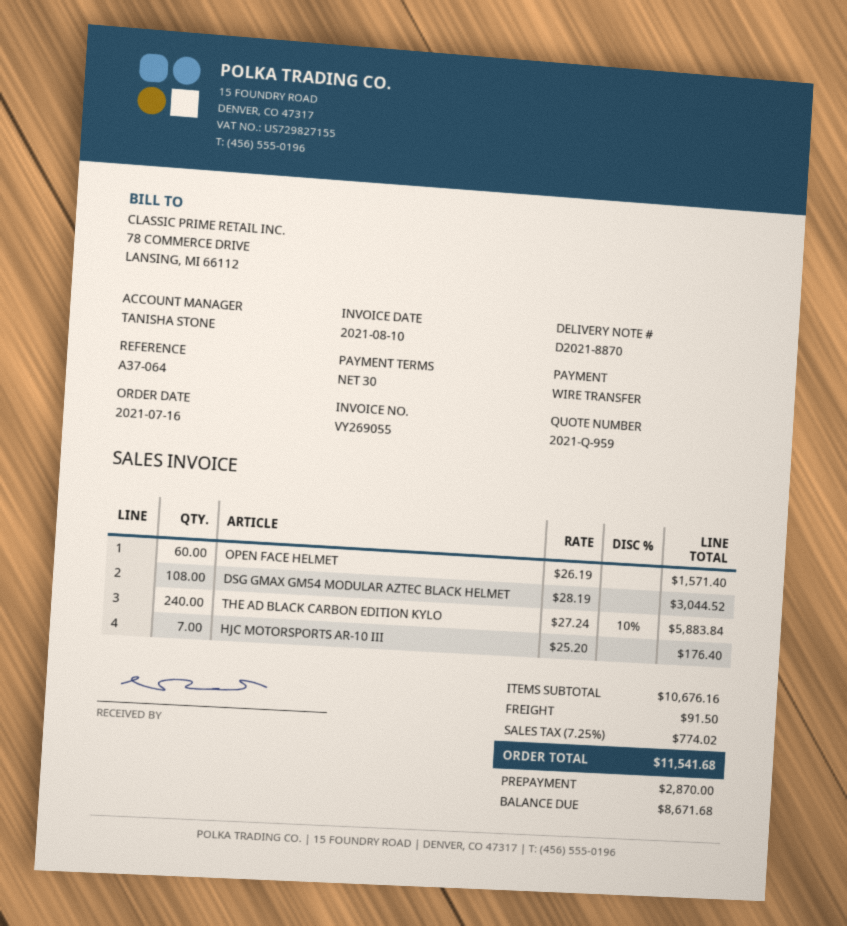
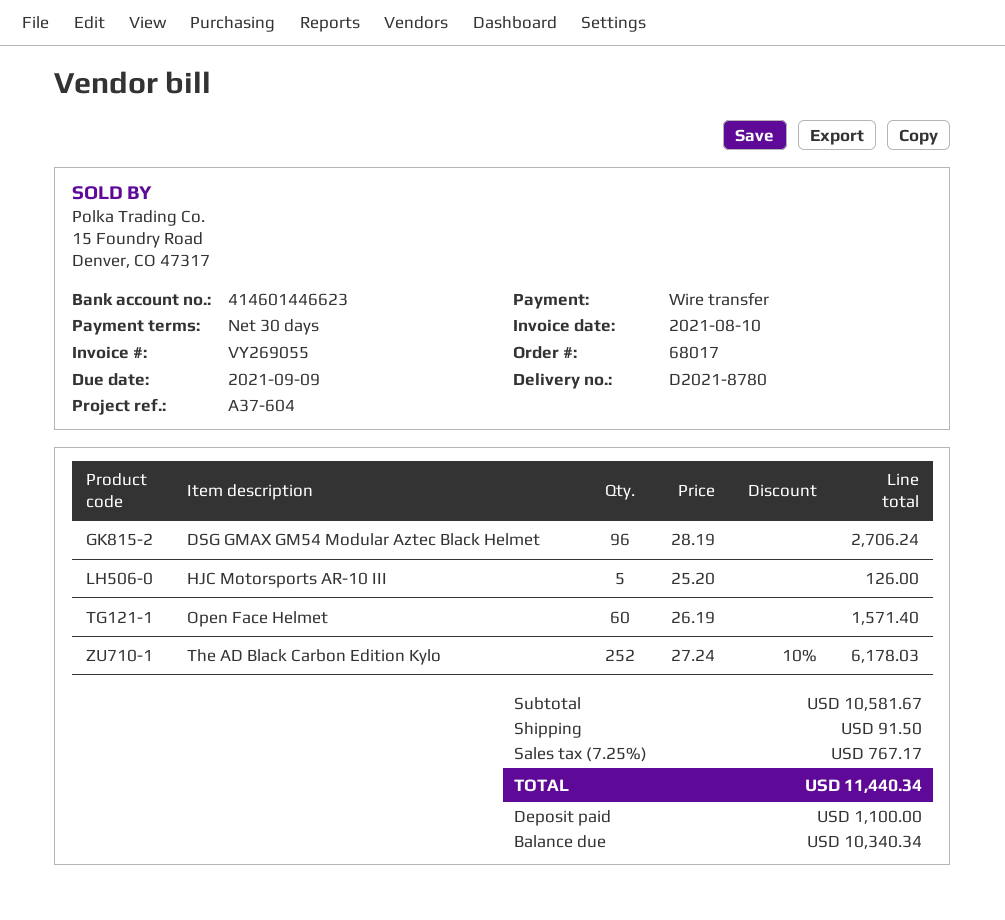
delivery note number: D2021-8870 -> D2021-8780
reference: A37-064 -> A37-604
DSG GMAX GM54 MODULAR AZTEC BLACK HELMET: 108 x 28.19 = 3044.52 -> 96 x 28.19 = 2706.24
THE AD BLACK CARBON EDITION KYLO: 240 x 27.24 - 10% = 5883.84 -> 252 x 27.24 - 10% = 6178.03
HJC MOTORSPORTS AR-10 III: 7 x 25.20 = 176.40 -> 5 x 25.20 = 126.00
subtotal: 10676.16 -> 10581.67
tax: 7.25% = 774.02 -> 7.25% = 767.17
total: 11541.68 -> 11440.34
deposit: 2870.00 -> 1100.00
balance: 8671.68 -> 10340.34

